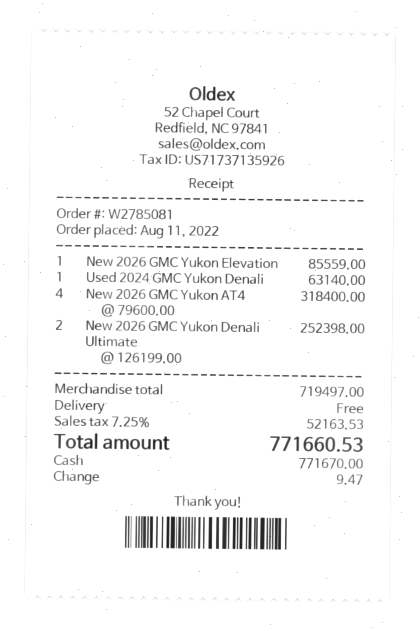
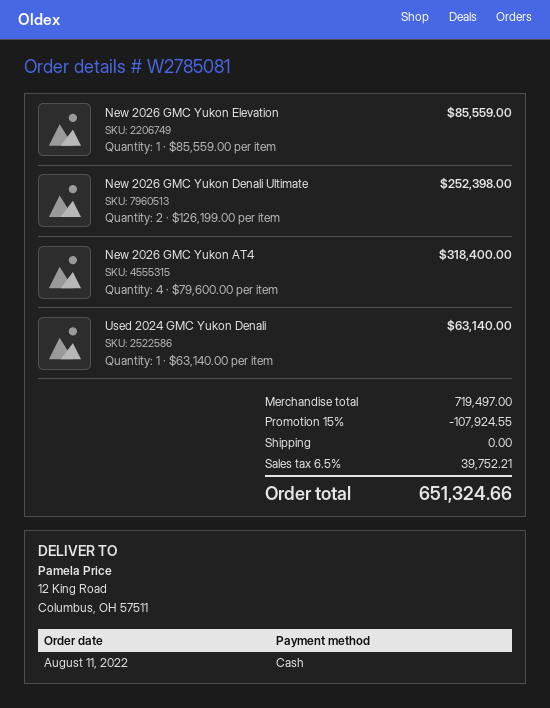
discount: none -> 15% = 107924.55
tax: 7.25% = 52163.53 -> 6.5% = 39752.21
total: 771660.53 -> 651324.66

